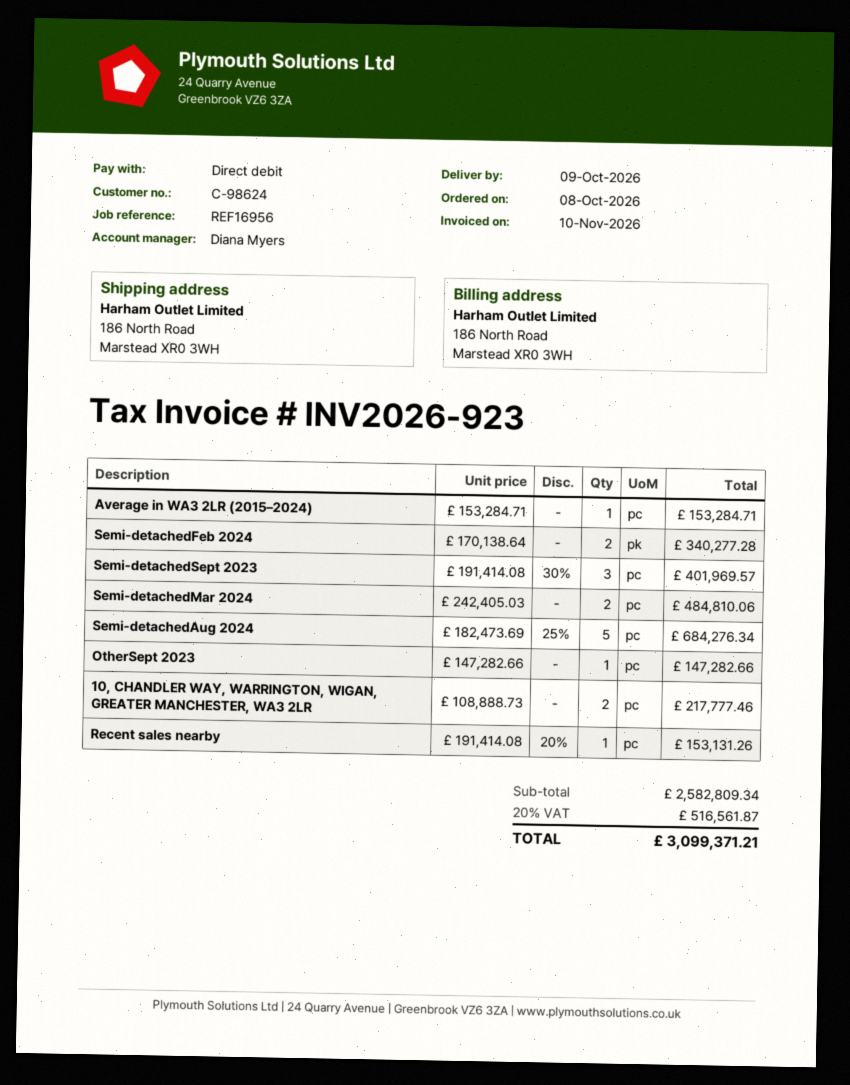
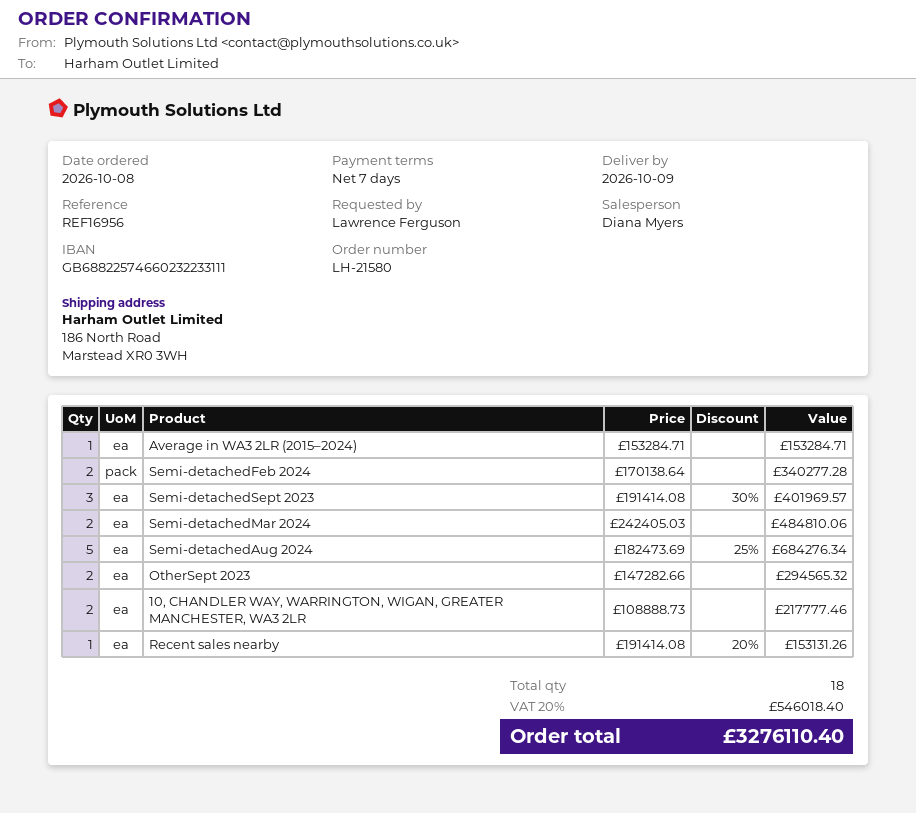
OtherSept 2023: 1 x 147282.66 = 147282.66 -> 2 x 147282.66 = 294565.32
tax: 20% = 516561.87 -> 20% = 546018.40
total: 3099371.21 -> 3276110.40

